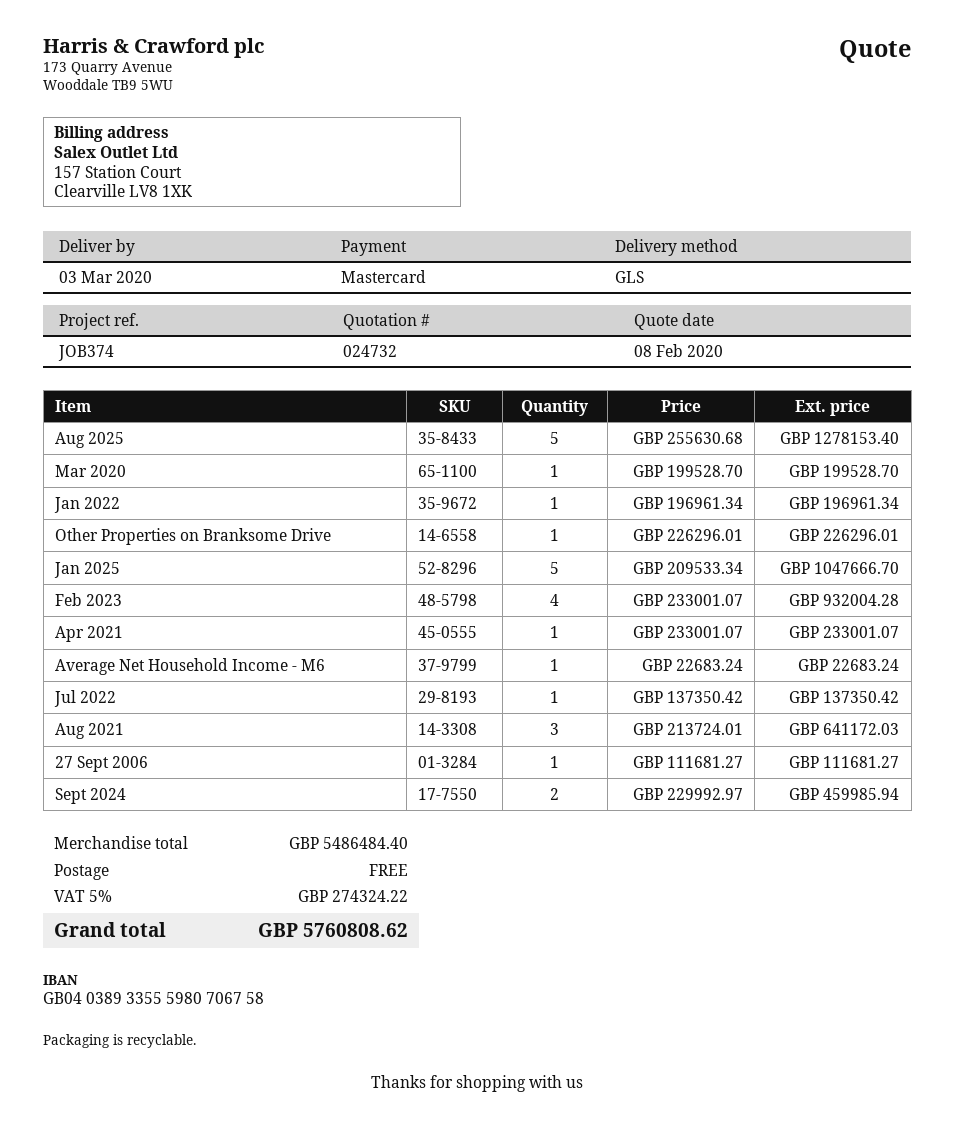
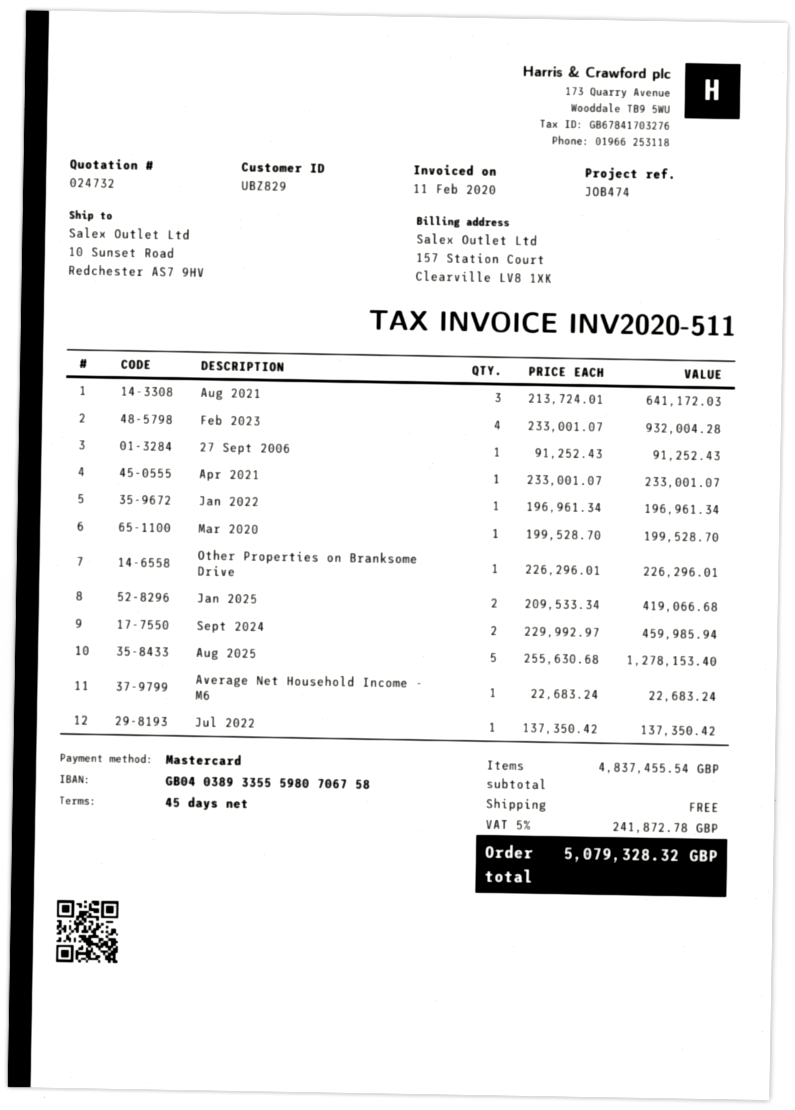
reference: JOB374 -> JOB474
Jan 2025: 5 x 209533.34 = 1047666.70 -> 2 x 209533.34 = 419066.68
27 Sept 2006: 1 x 111681.27 = 111681.27 -> 1 x 91252.43 = 91252.43
subtotal: 5486484.40 -> 4837455.54
tax: 5% = 274324.22 -> 5% = 241872.78
total: 5760808.62 -> 5079328.32

